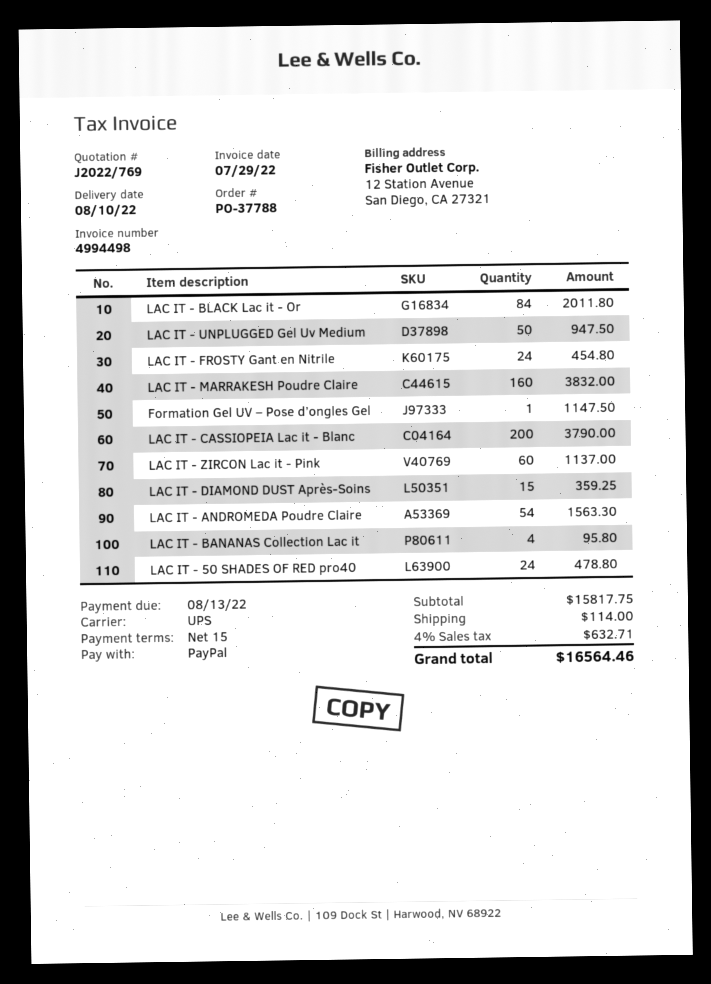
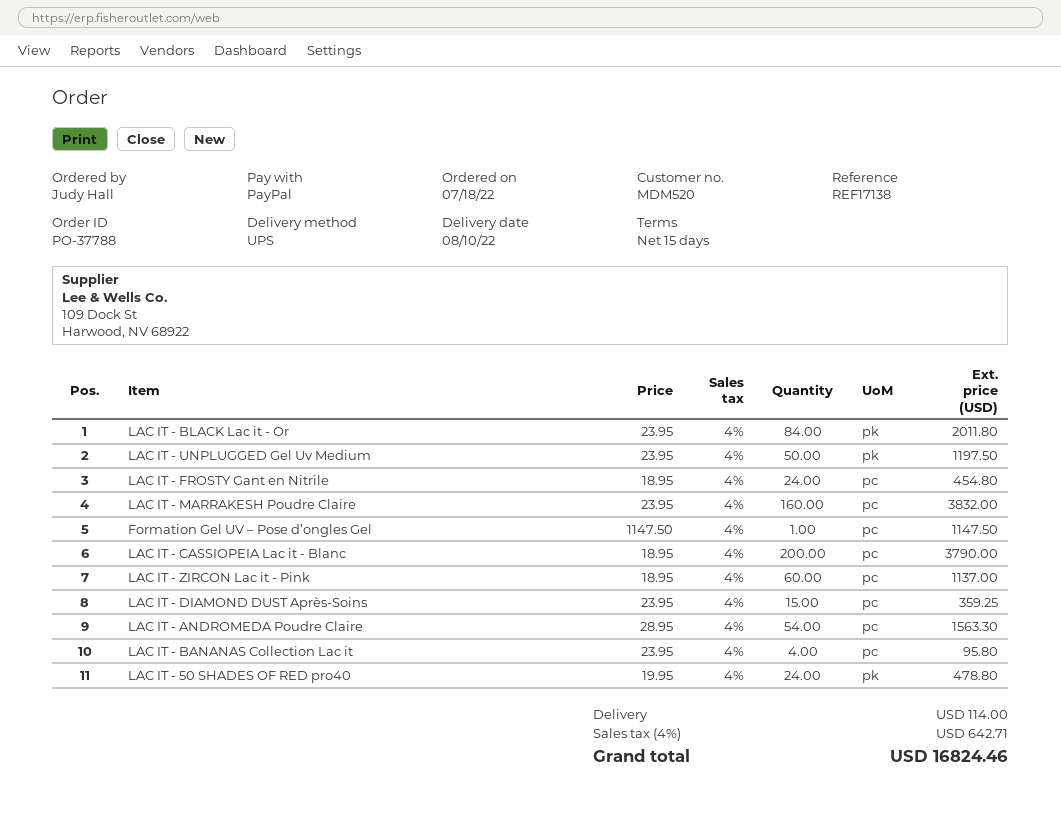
LAC IT - UNPLUGGED Gel Uv Medium: 50 for 947.50 -> 50 for 1197.50
tax: 4% = 632.71 -> 4% = 642.71
total: 16564.46 -> 16824.46

